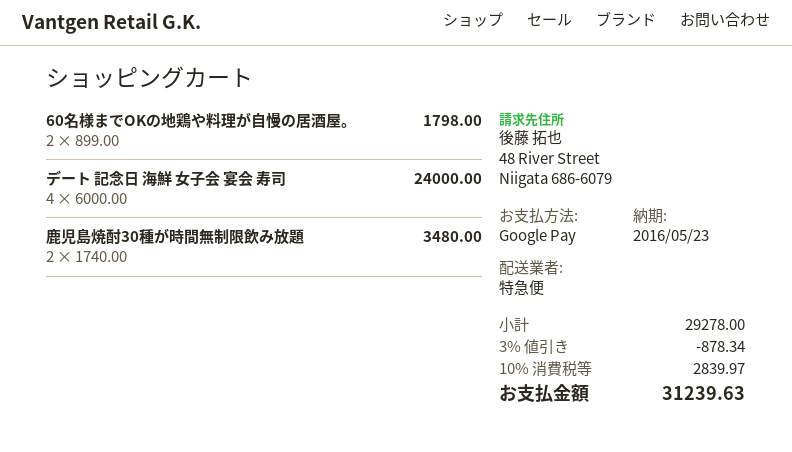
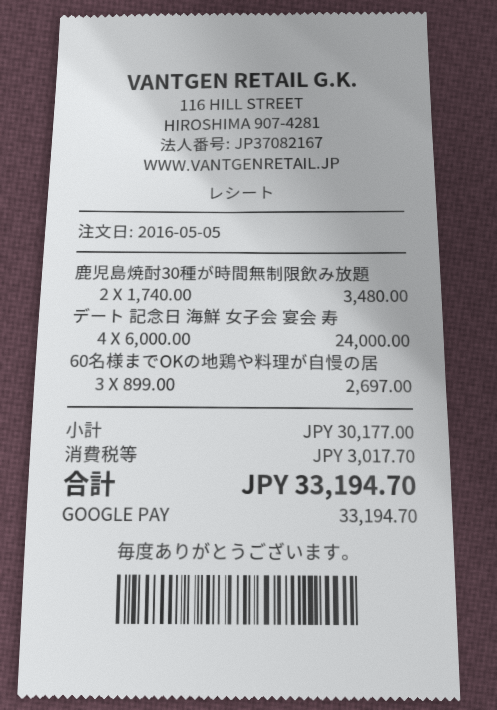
60名様までOKの地鶏や料理が自慢の居酒屋。: 2 x 899.00 = 1798.00 -> 3 x 899.00 = 2697.00
subtotal: 29278.00 -> 30177.00
discount: 3% = 878.34 -> none
tax: 2839.97 -> 3017.70
total: 31239.63 -> 33194.70

